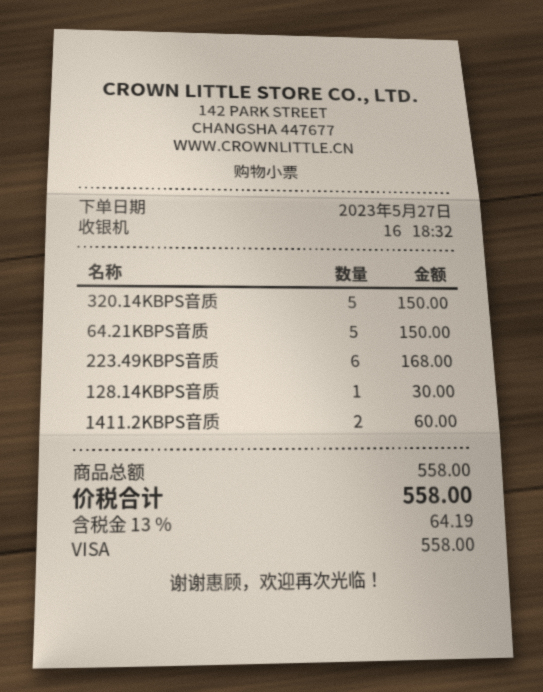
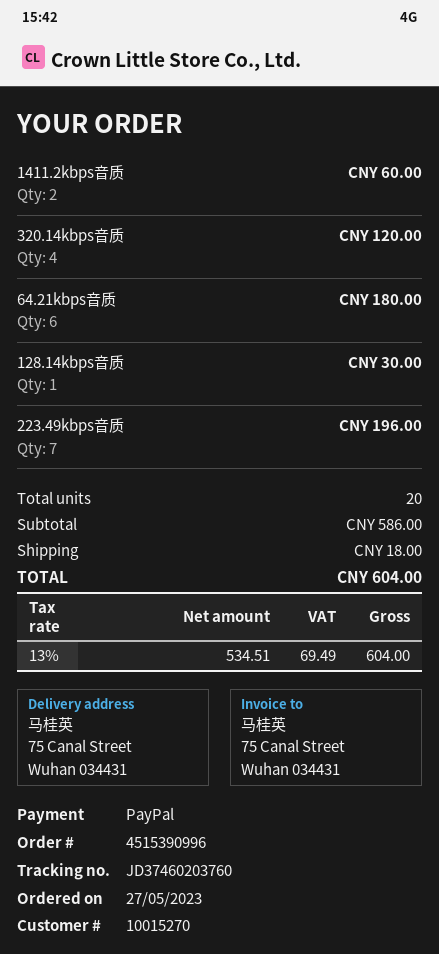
payment method: Visa -> PayPal
320.14KBPS音质: 5 for 150.00 -> 4 for 120.00
64.21KBPS音质: 5 for 150.00 -> 6 for 180.00
223.49KBPS音质: 6 for 168.00 -> 7 for 196.00
subtotal: 558.00 -> 586.00
shipping: none -> 18.00
tax: 13% = 64.19 -> 13% = 69.49
total: 558.00 -> 604.00

